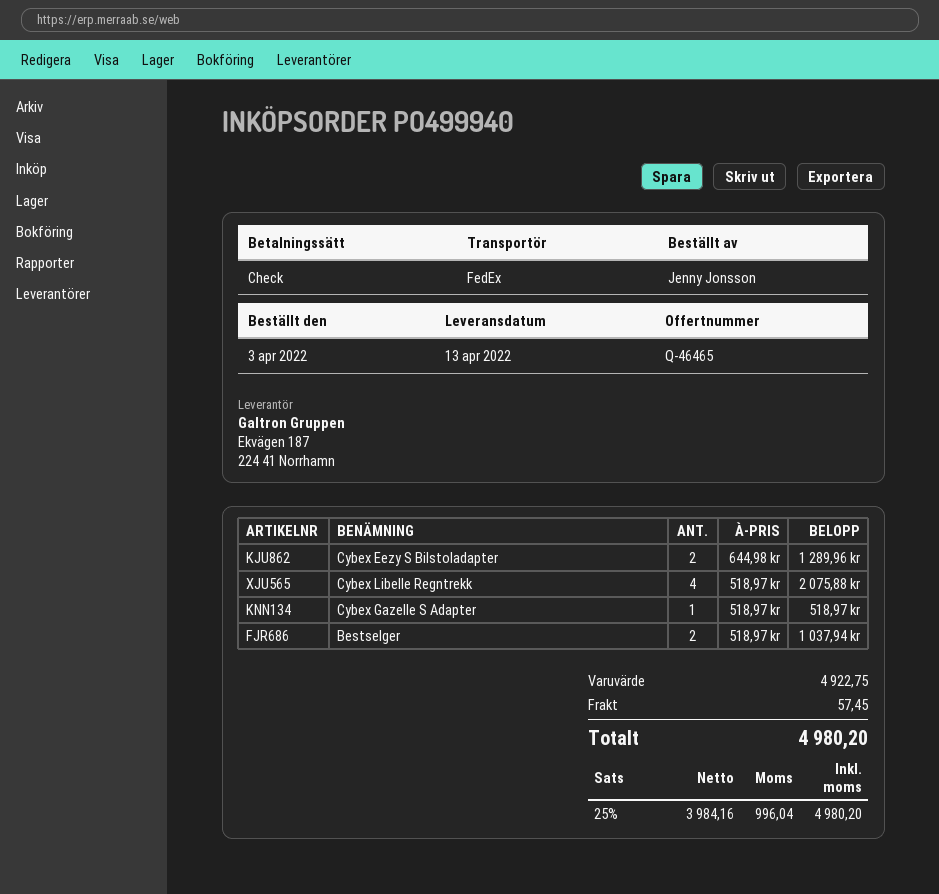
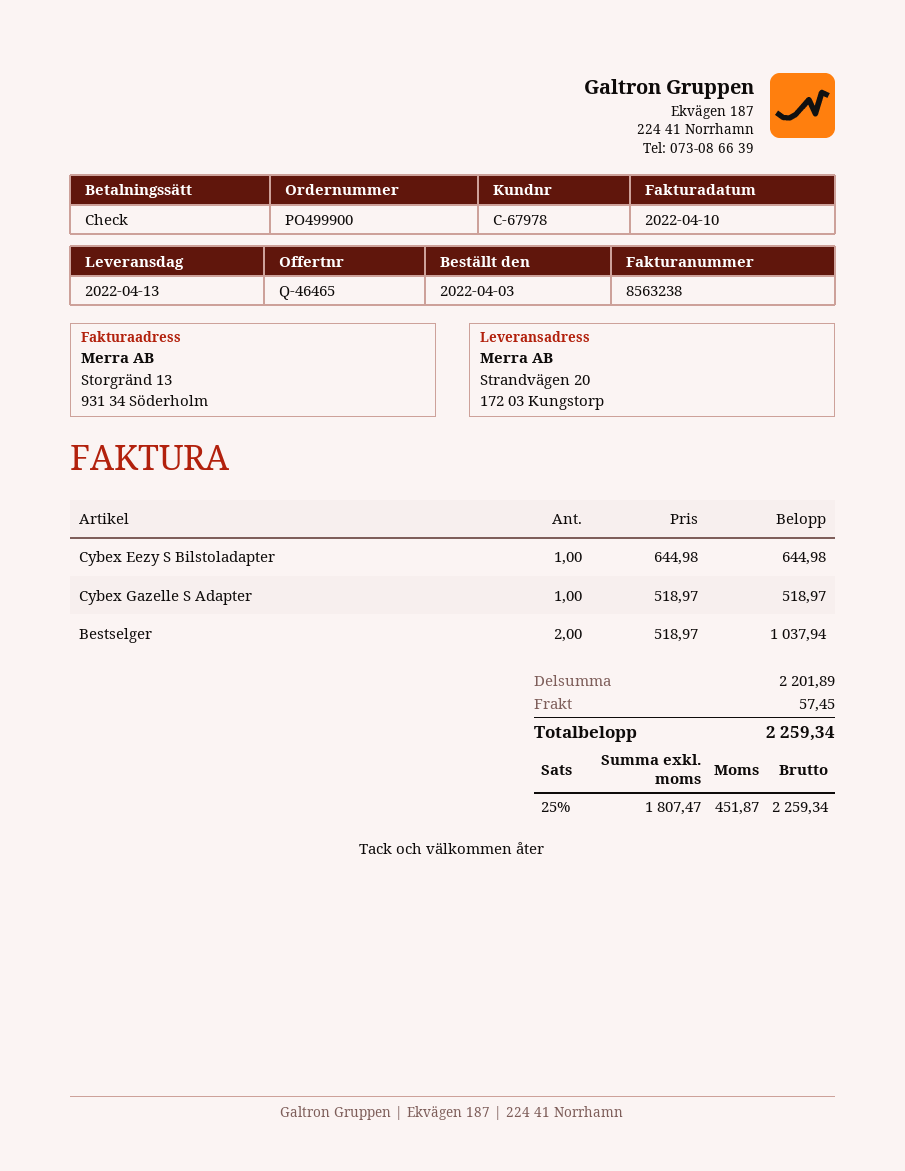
order number: PO499940 -> PO499900
Cybex Eezy S Bilstoladapter: 2 x 644.98 = 1289.96 -> 1 x 644.98 = 644.98
Cybex Libelle Regntrekk: 4 x 518.97 = 2075.88 -> none
subtotal: 4922.75 -> 2201.89
net: 3984.16 -> 1807.47
tax: 25% = 996.04 -> 25% = 451.87
total: 4980.20 -> 2259.34

